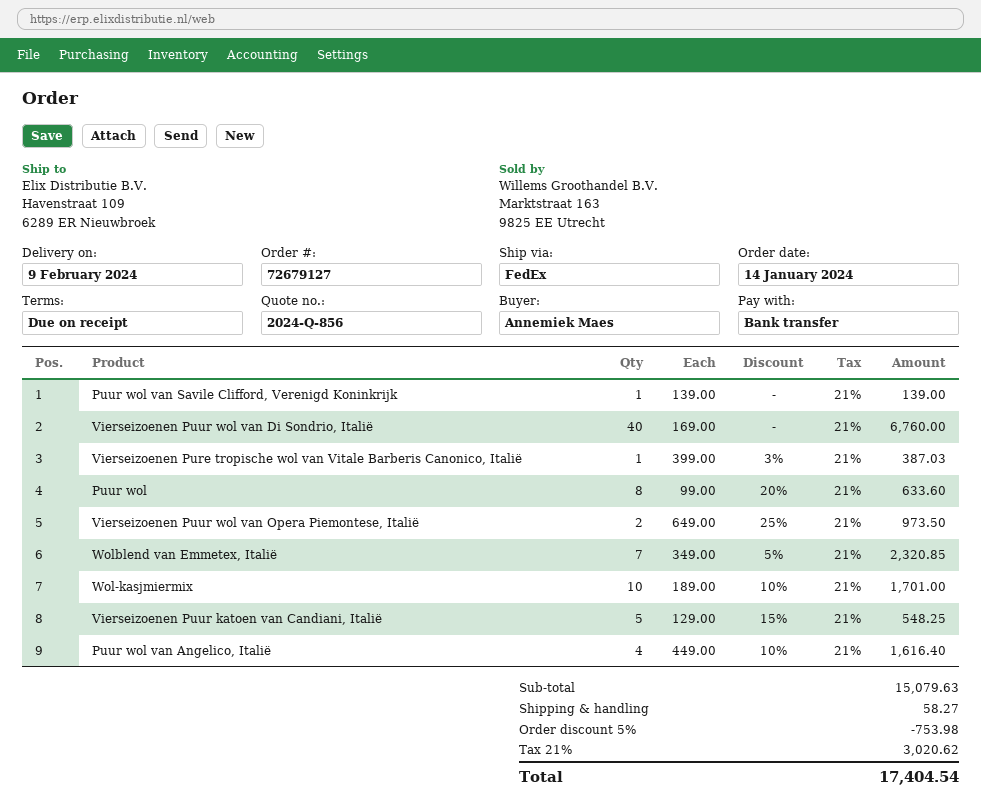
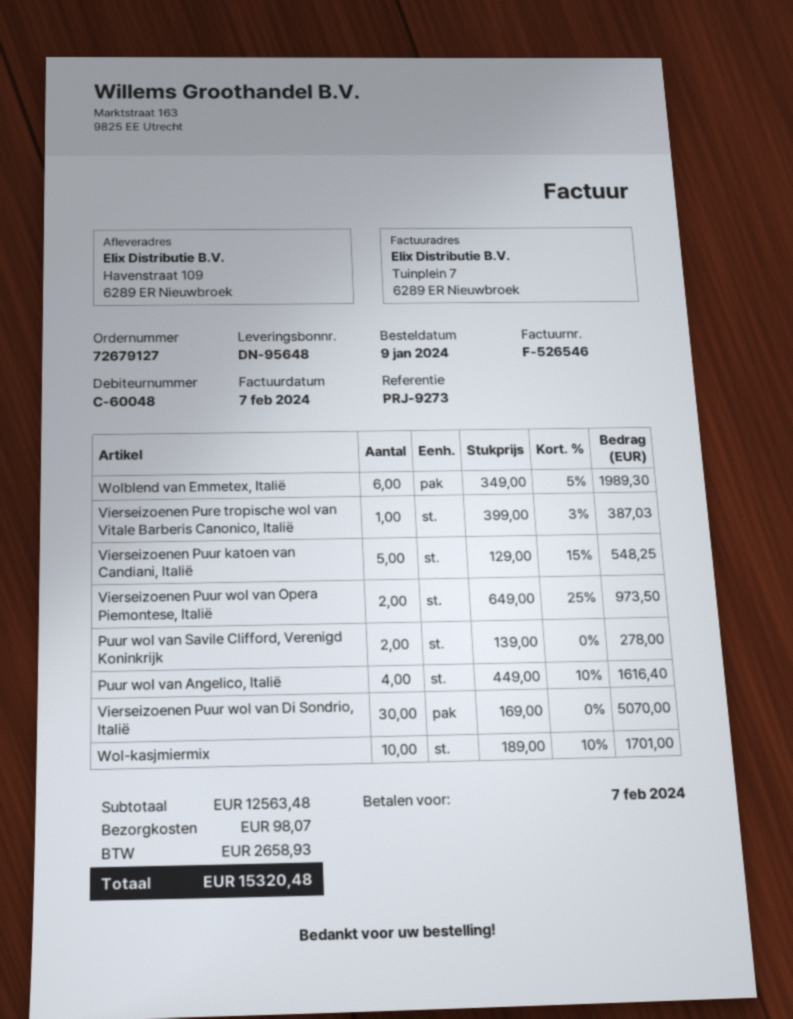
order date: 2024-01-14 -> 2024-01-09
Puur wol van Savile Clifford, Verenigd Koninkrijk: 1 x 139.00 = 139.00 -> 2 x 139.00 = 278.00
Vierseizoenen Puur wol van Di Sondrio, Italië: 40 x 169.00 = 6760.00 -> 30 x 169.00 = 5070.00
Puur wol: 8 x 99.00 - 20% = 633.60 -> none
Wolblend van Emmetex, Italië: 7 x 349.00 - 5% = 2320.85 -> 6 x 349.00 - 5% = 1989.30
subtotal: 15079.63 -> 12563.48
discount: 5% = 753.98 -> none
shipping: 58.27 -> 98.07
tax: 3020.62 -> 2658.93
total: 17404.54 -> 15320.48

